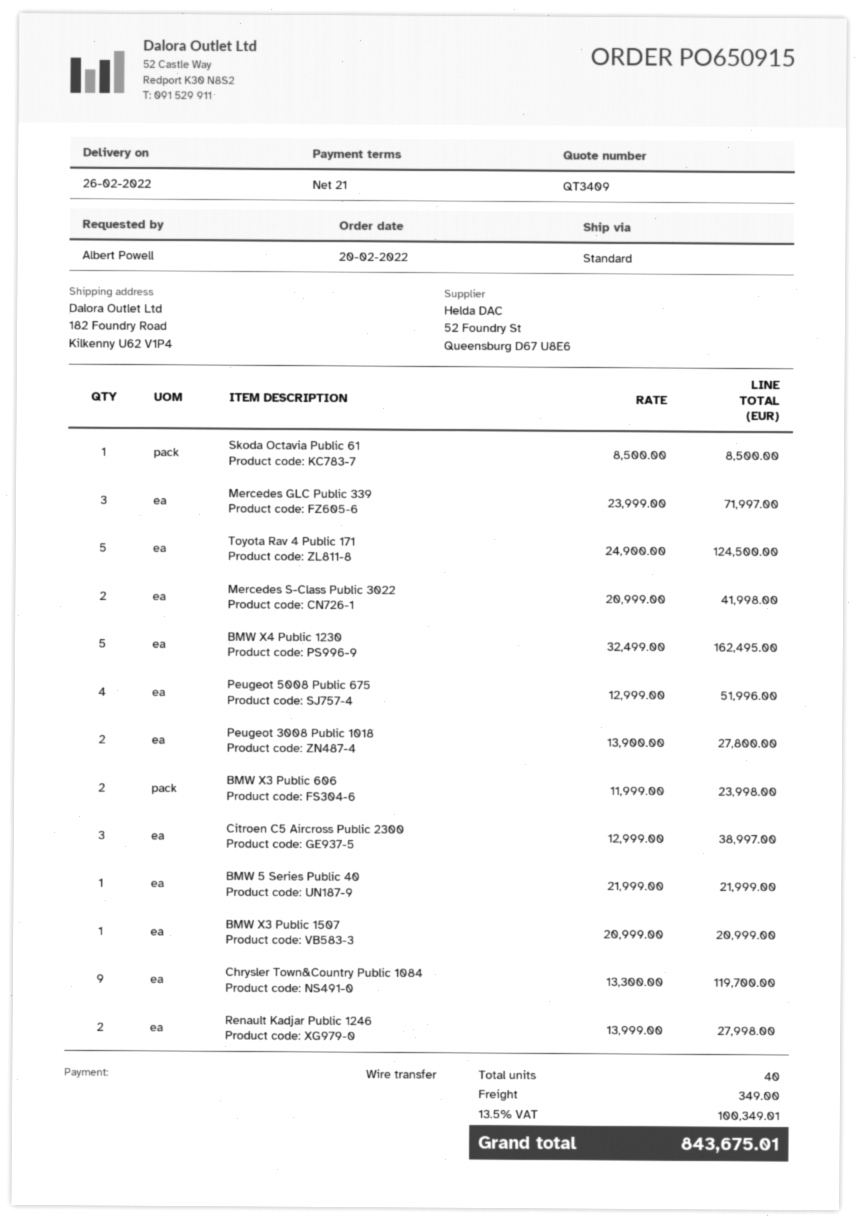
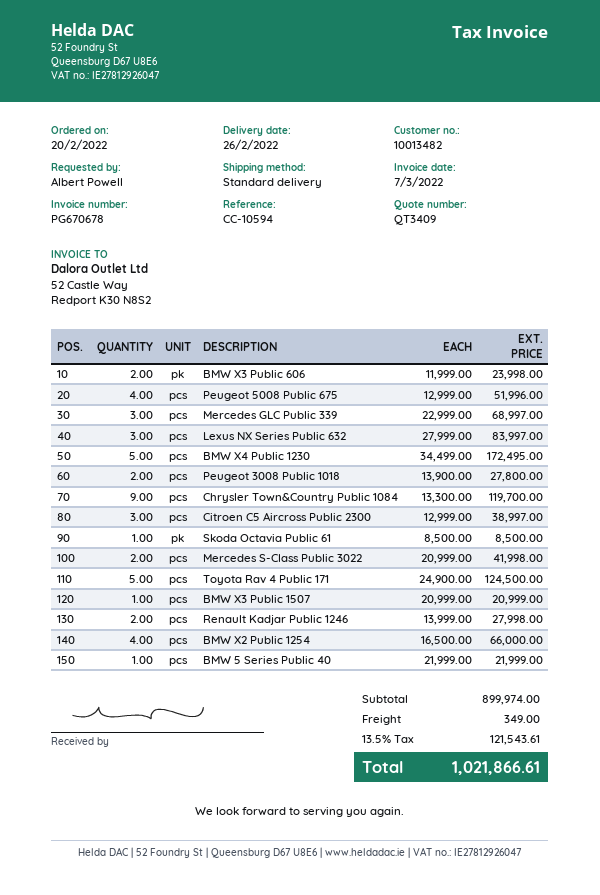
Mercedes GLC Public 339: 3 x 23999.00 = 71997.00 -> 3 x 22999.00 = 68997.00
BMW X4 Public 1230: 5 x 32499.00 = 162495.00 -> 5 x 34499.00 = 172495.00
Lexus NX Series Public 632: none -> 3 x 27999.00 = 83997.00
BMW X2 Public 1254: none -> 4 x 16500.00 = 66000.00
tax: 13.5% = 100349.01 -> 13.5% = 121543.61
total: 843675.01 -> 1021866.61

